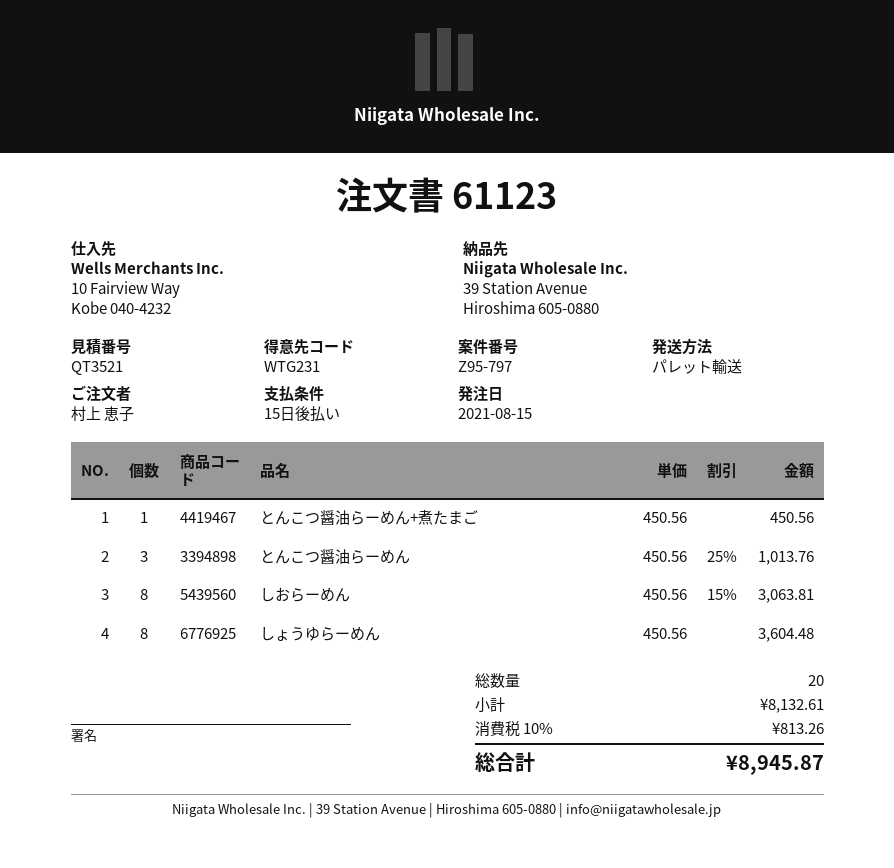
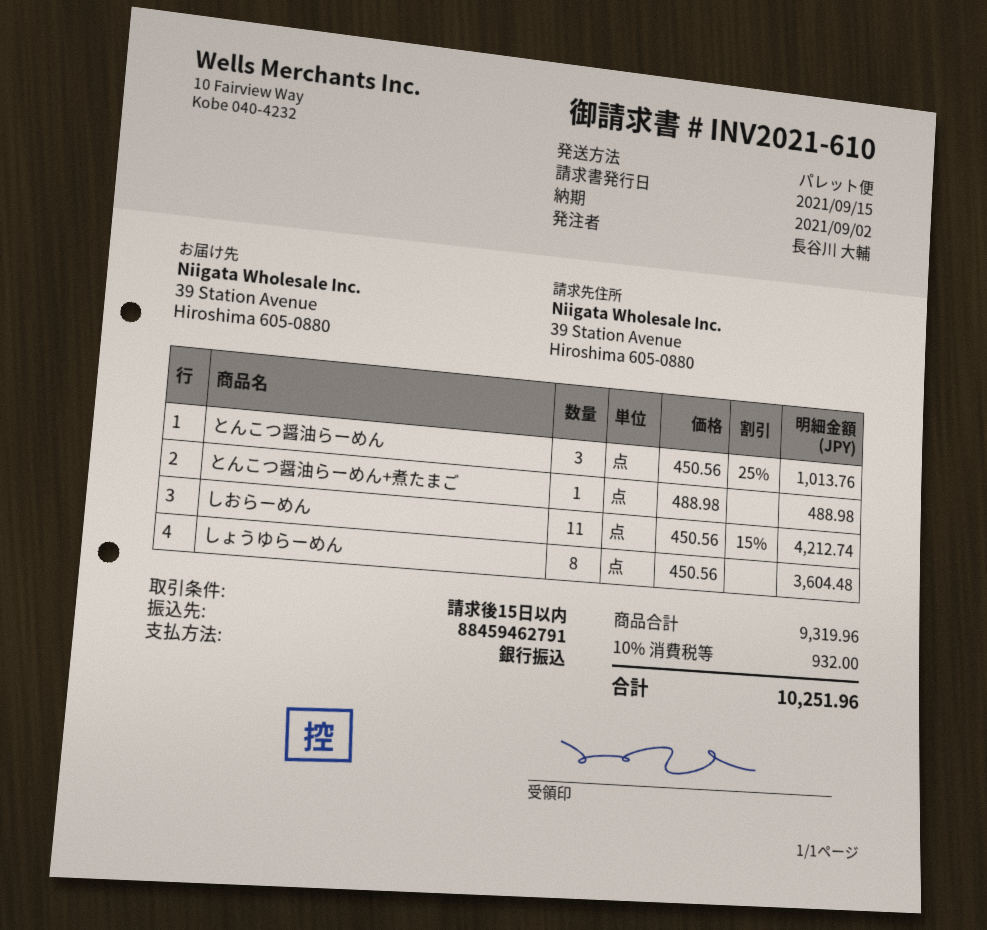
ordered by: 村上 恵子 -> 長谷川 大輔
とんこつ醤油らーめん+煮たまご: 1 x 450.56 = 450.56 -> 1 x 488.98 = 488.98
しおらーめん: 8 x 450.56 - 15% = 3063.81 -> 11 x 450.56 - 15% = 4212.74
subtotal: 8132.61 -> 9319.96
tax: 10% = 813.26 -> 10% = 932.00
total: 8945.87 -> 10251.96

